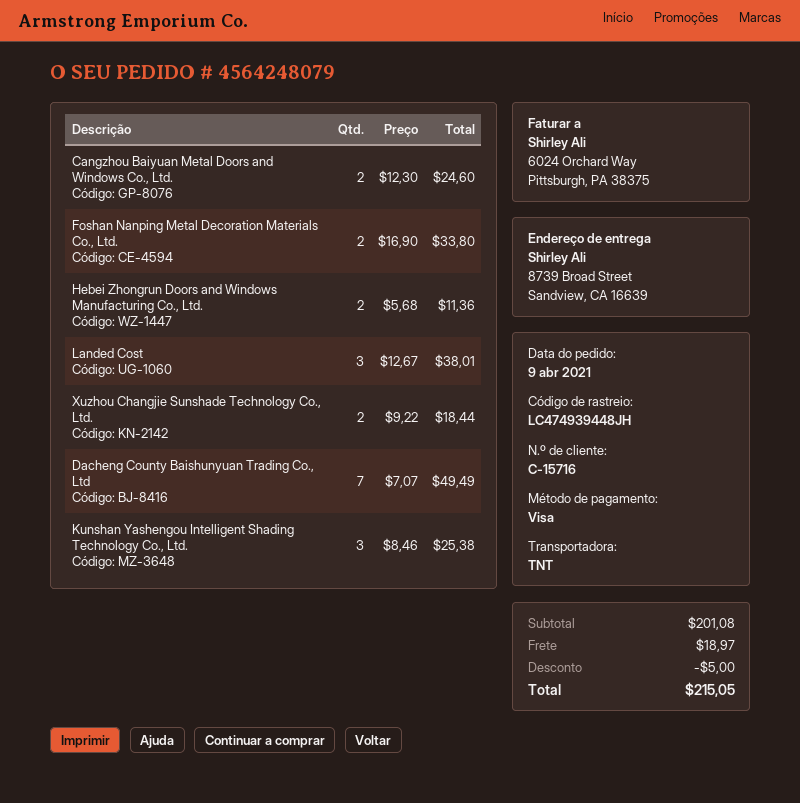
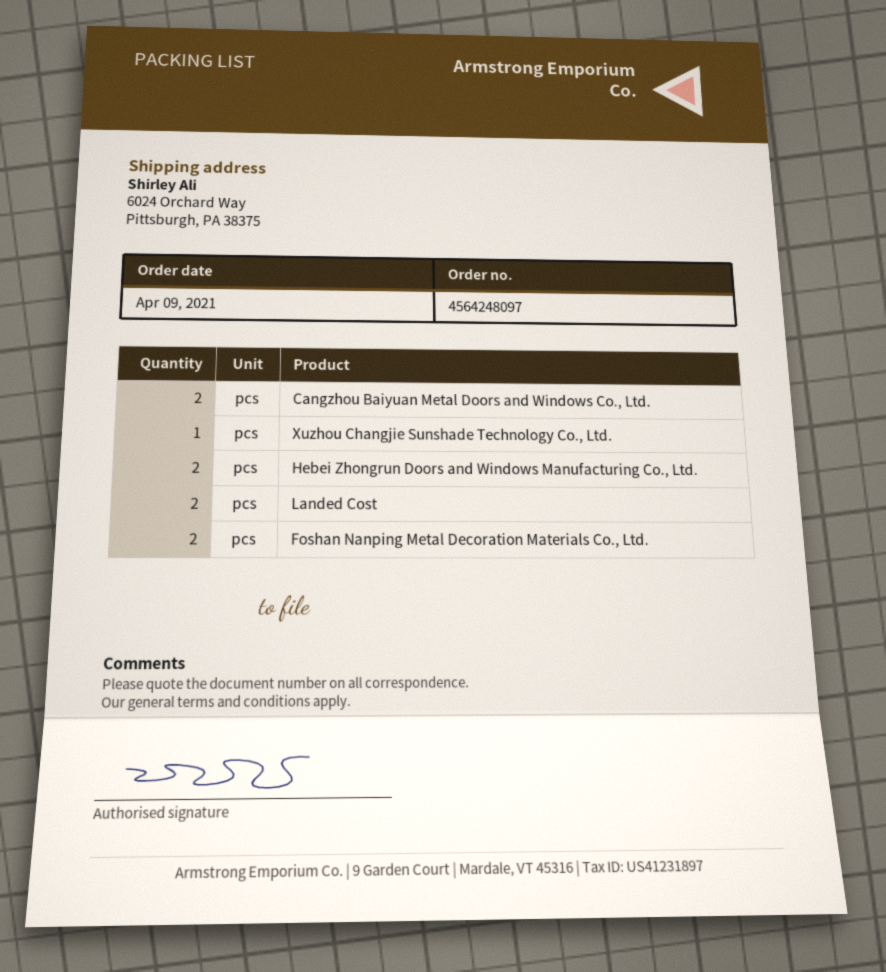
order number: 4564248079 -> 4564248097
ship to: 8739 Broad Street, Sandview, CA 16639 -> 6024 Orchard Way, Pittsburgh, PA 38375
Landed Cost: 3 -> 2
Xuzhou Changjie Sunshade Technology Co., Ltd.: 2 -> 1
Dacheng County Baishunyuan Trading Co., Ltd: 7 -> none
Kunshan Yashengou Intelligent Shading Technology Co., Ltd.: 3 -> none

